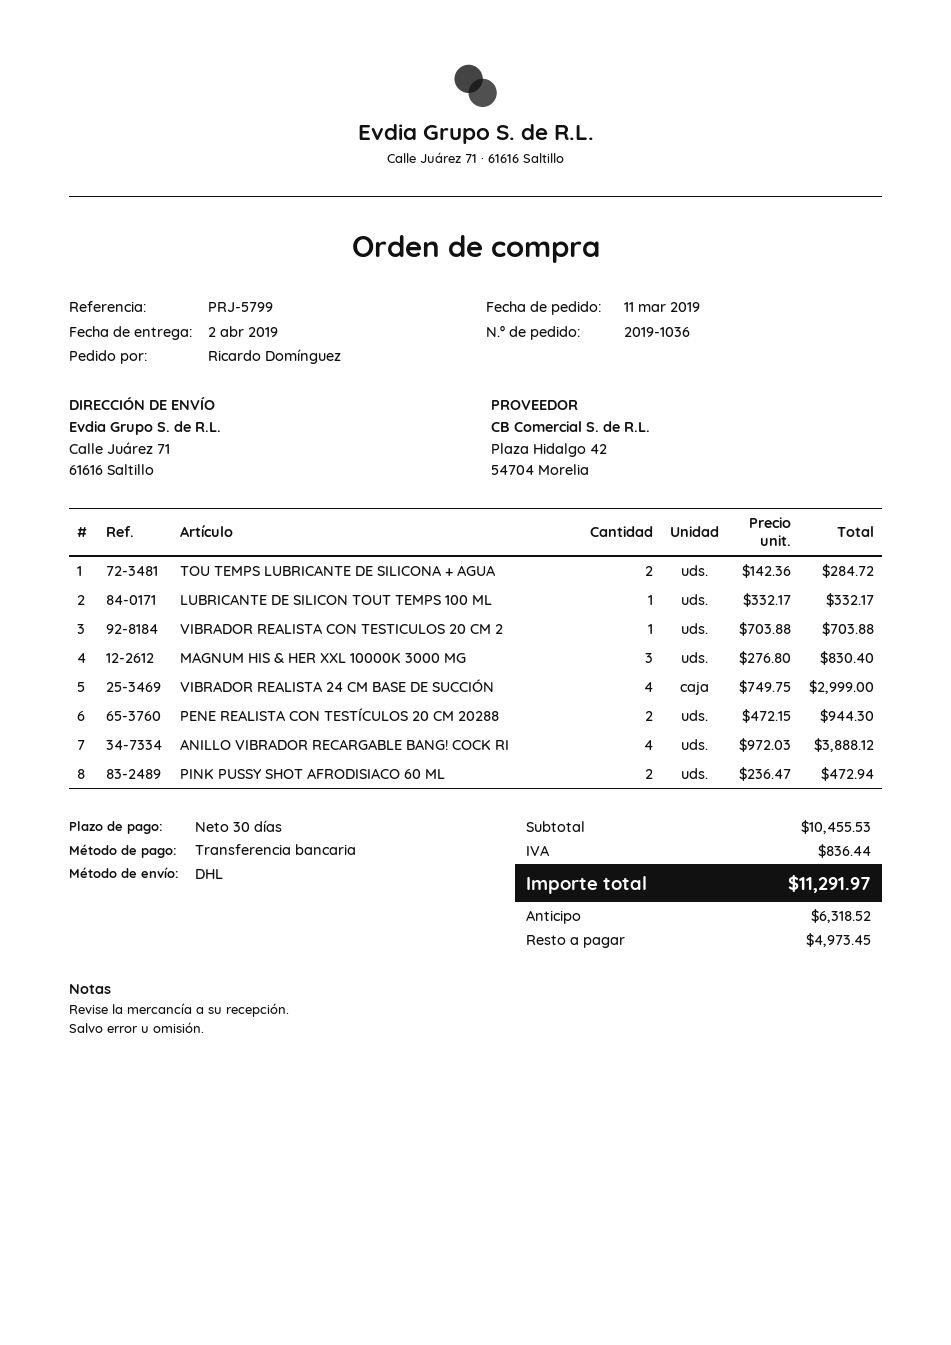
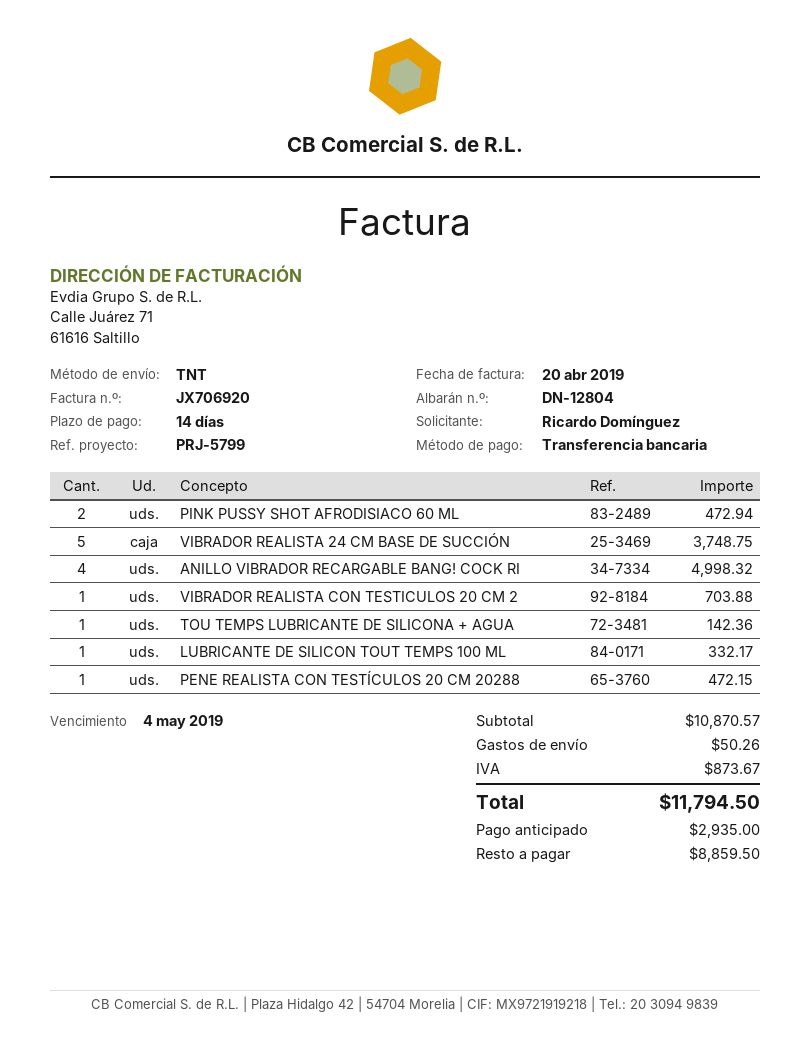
payment terms: 30 days -> 14 days
shipping method: DHL -> TNT
TOU TEMPS LUBRICANTE DE SILICONA + AGUA: 2 for 284.72 -> 1 for 142.36
MAGNUM HIS & HER XXL 10000K 3000 MG: 3 for 830.40 -> none
VIBRADOR REALISTA 24 CM BASE DE SUCCIÓN: 4 for 2999.00 -> 5 for 3748.75
PENE REALISTA CON TESTÍCULOS 20 CM 20288: 2 for 944.30 -> 1 for 472.15
ANILLO VIBRADOR RECARGABLE BANG! COCK RI: 4 for 3888.12 -> 4 for 4998.32
subtotal: 10455.53 -> 10870.57
shipping: none -> 50.26
tax: 836.44 -> 873.67
total: 11291.97 -> 11794.50
deposit: 6318.52 -> 2935.00
balance: 4973.45 -> 8859.50

